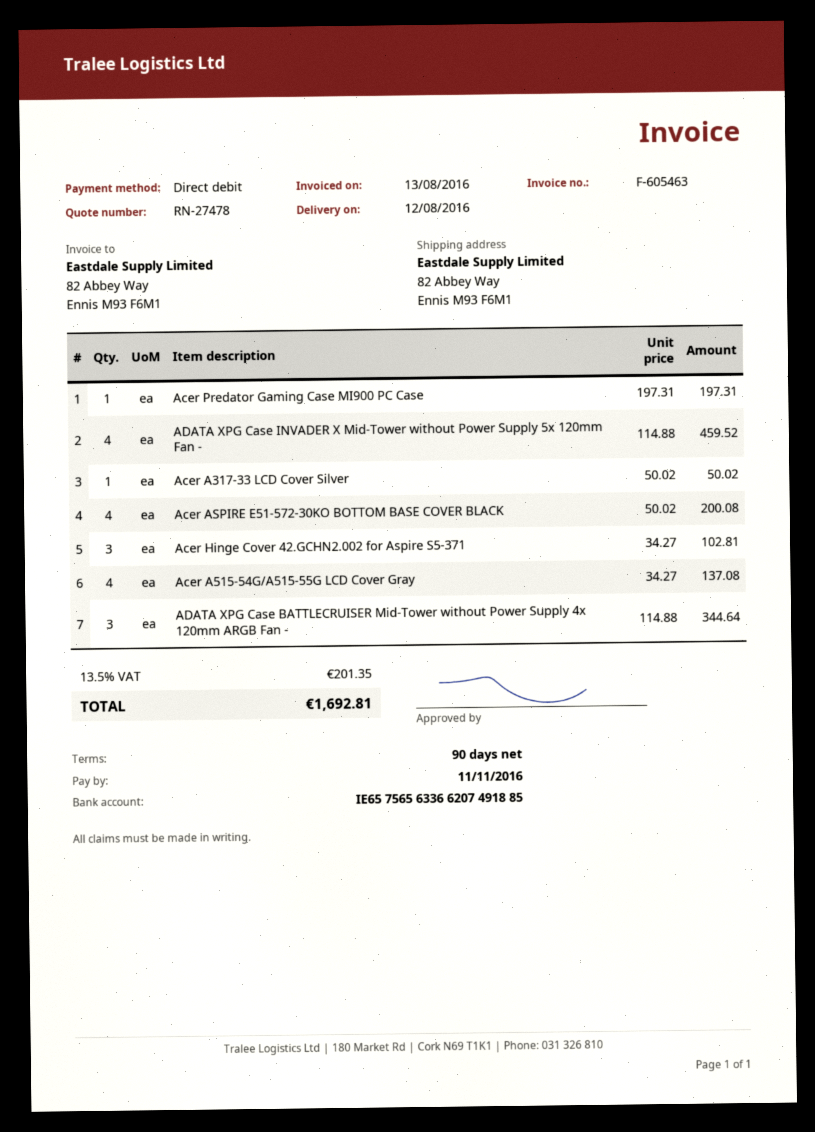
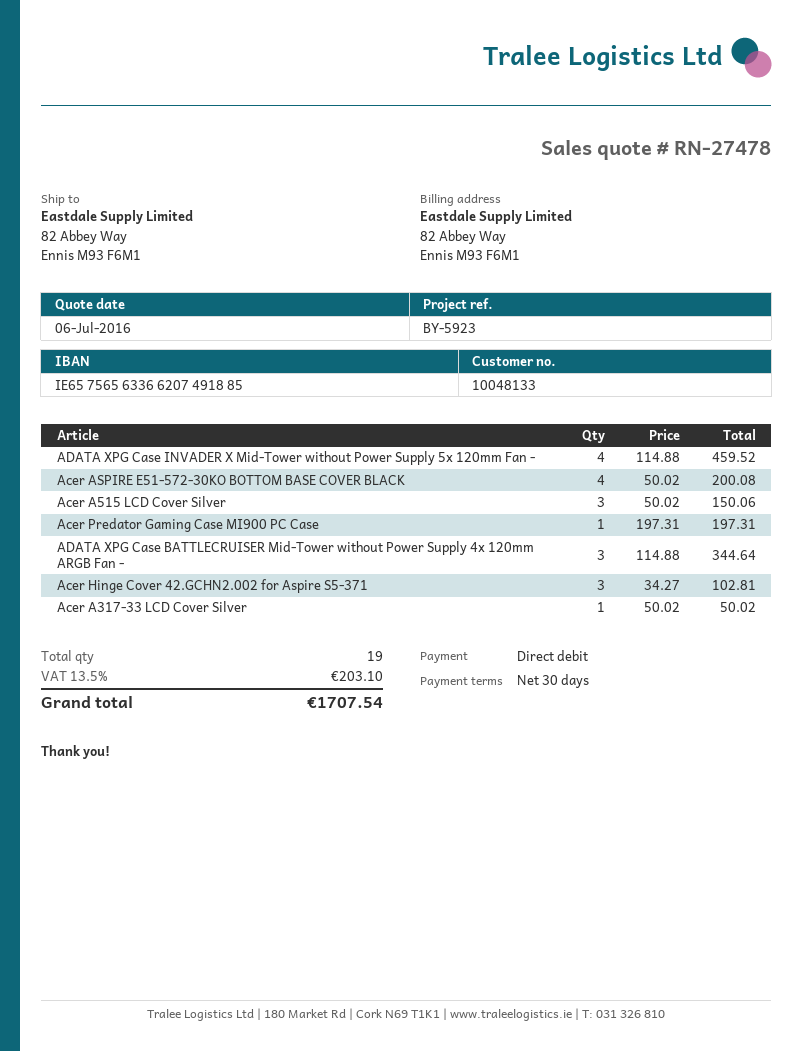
payment terms: 90 days -> 30 days
Acer A515-54G/A515-55G LCD Cover Gray: 4 x 34.27 = 137.08 -> none
Acer A515 LCD Cover Silver: none -> 3 x 50.02 = 150.06
tax: 13.5% = 201.35 -> 13.5% = 203.10
total: 1692.81 -> 1707.54

